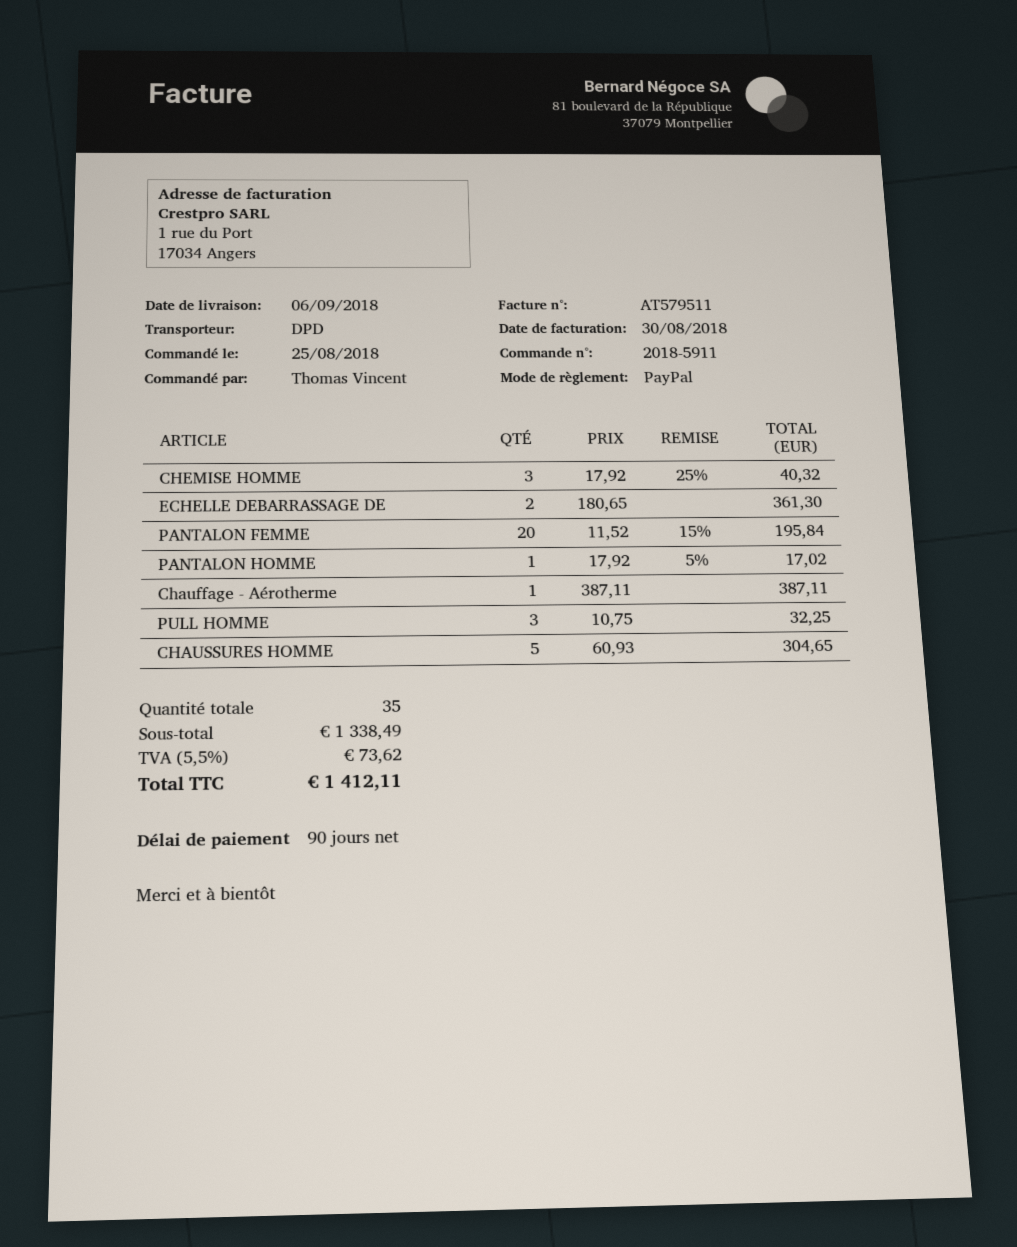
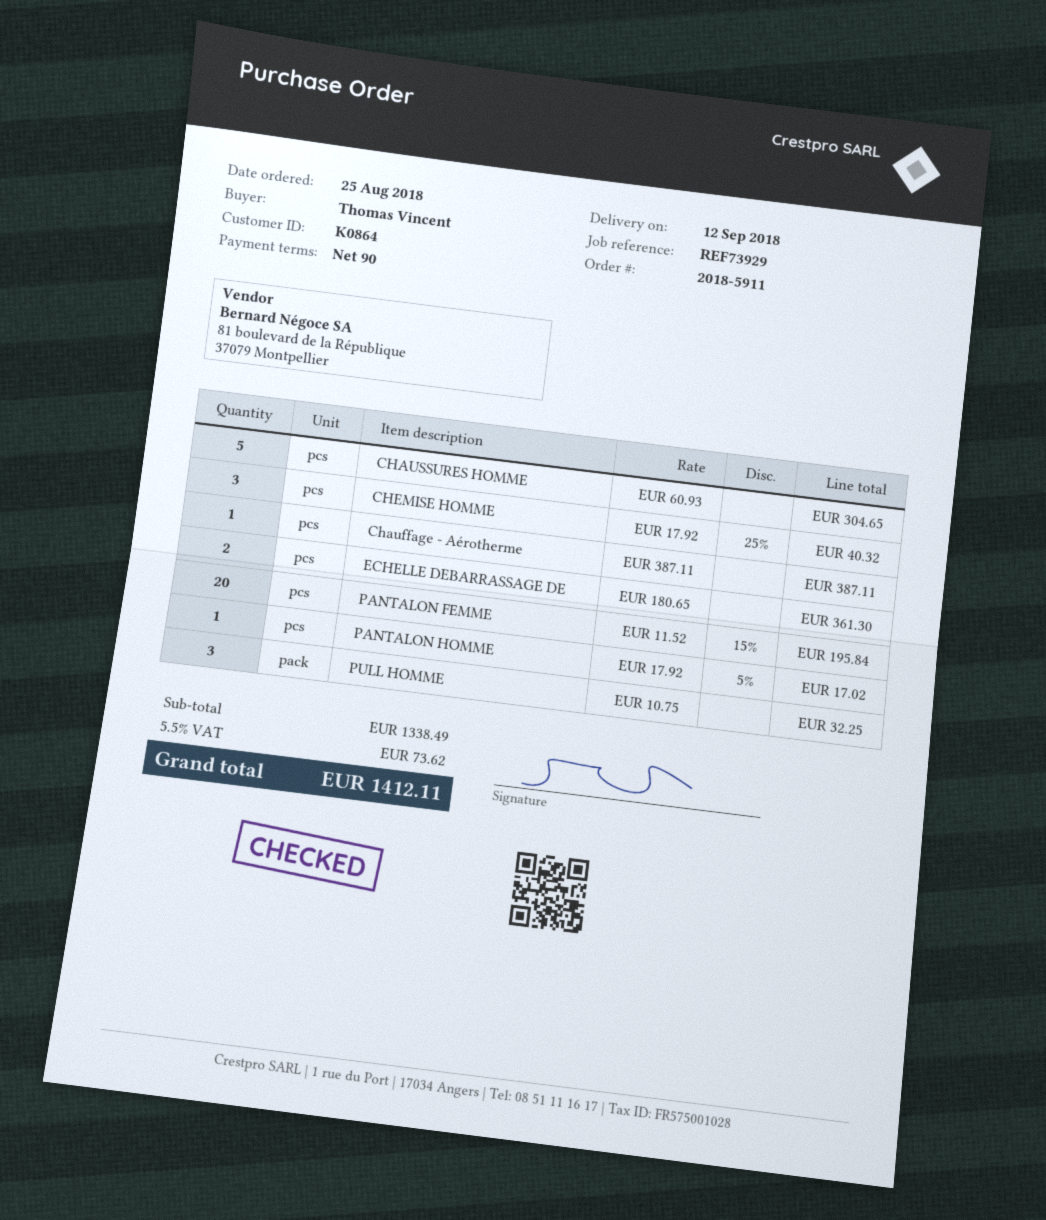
delivery date: 2018-09-06 -> 2018-09-12

